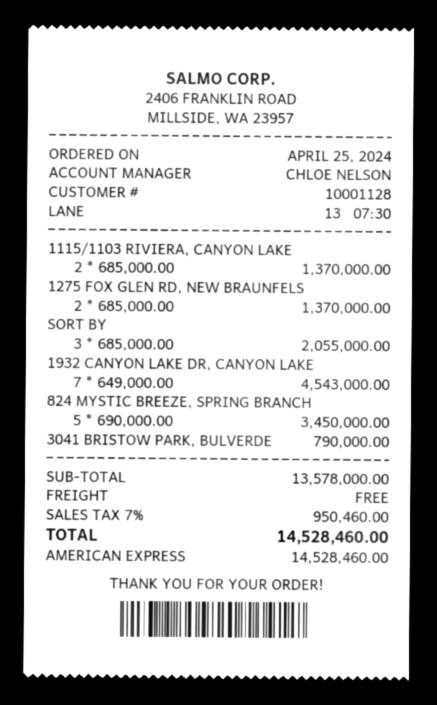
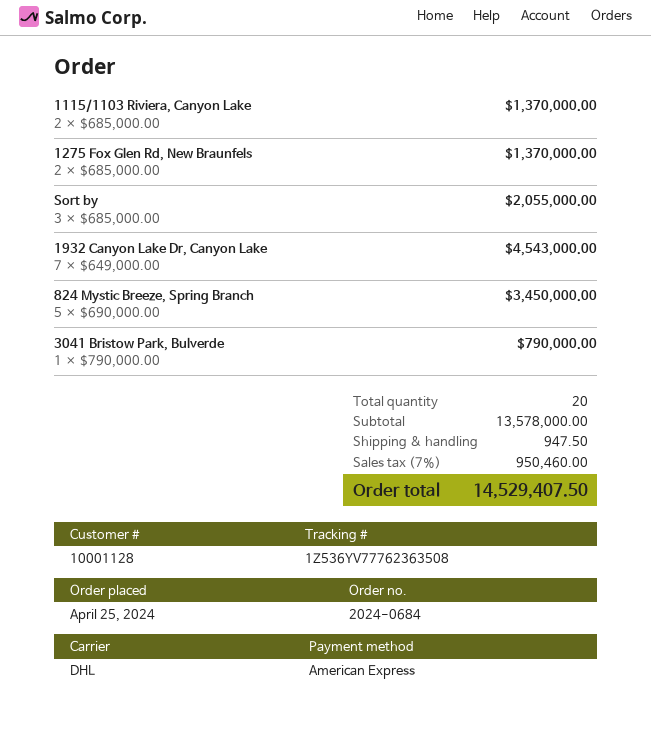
shipping: 0.00 -> 947.50
total: 14528460.00 -> 14529407.50

